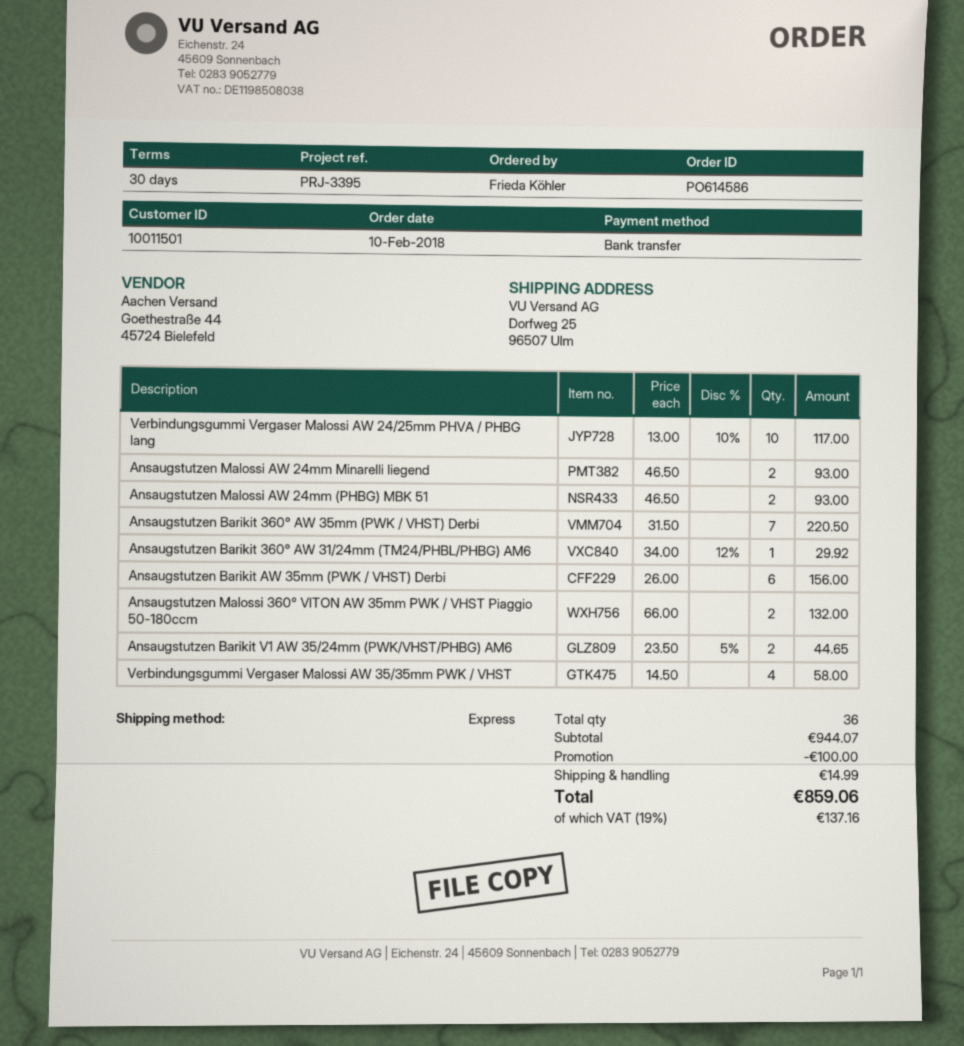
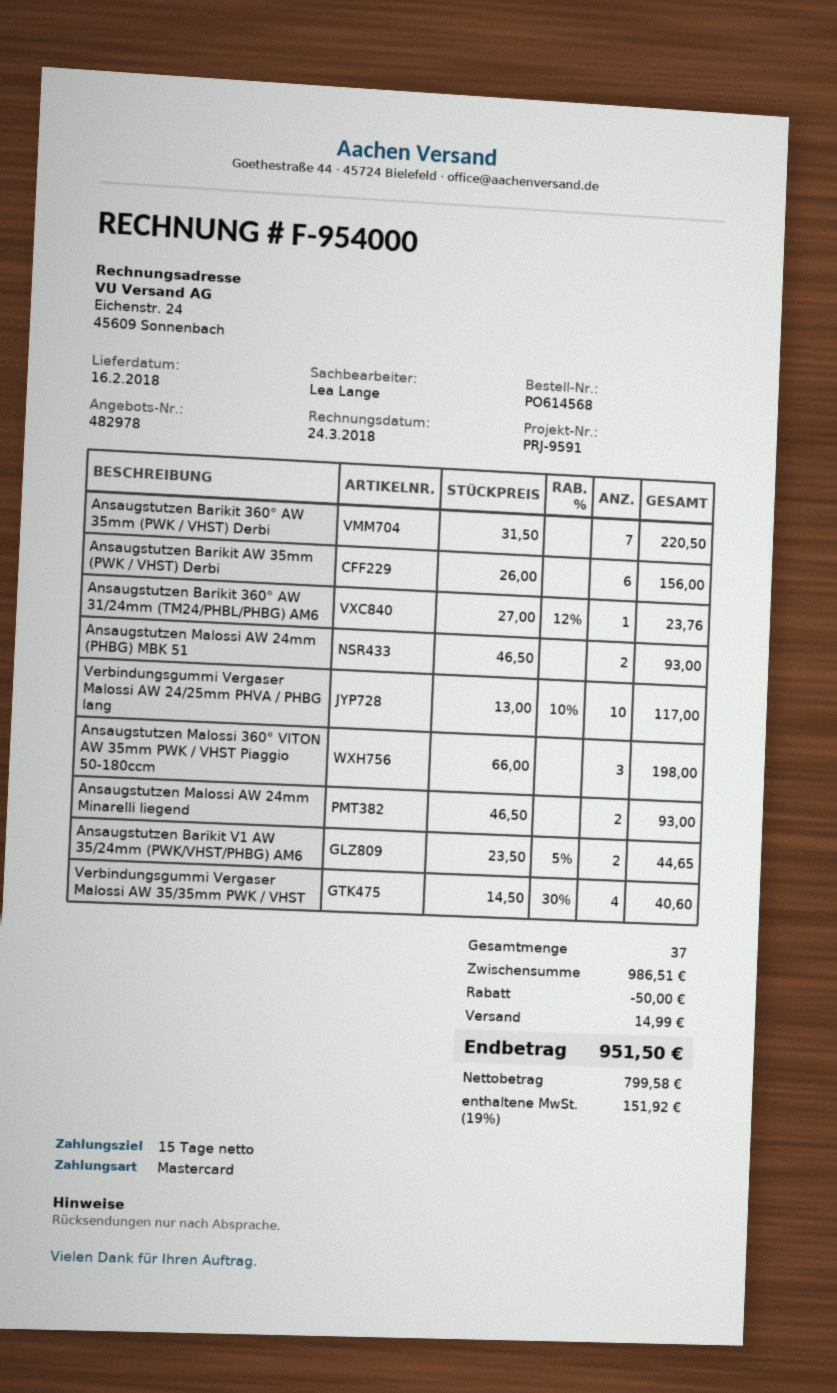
order number: PO614586 -> PO614568
payment terms: 30 days -> 15 days
reference: PRJ-3395 -> PRJ-9591
payment method: bank transfer -> Mastercard
Ansaugstutzen Barikit 360° AW 31/24mm (TM24/PHBL/PHBG) AM6: 1 x 34.00 - 12% = 29.92 -> 1 x 27.00 - 12% = 23.76
Ansaugstutzen Malossi 360° VITON AW 35mm PWK / VHST Piaggio 50-180ccm: 2 x 66.00 = 132.00 -> 3 x 66.00 = 198.00
Verbindungsgummi Vergaser Malossi AW 35/35mm PWK / VHST: 4 x 14.50 = 58.00 -> 4 x 14.50 - 30% = 40.60
total quantity: 36 -> 37
subtotal: 944.07 -> 986.51
discount: 100.00 -> 50.00
tax: 19% = 137.16 -> 19% = 151.92
total: 859.06 -> 951.50

